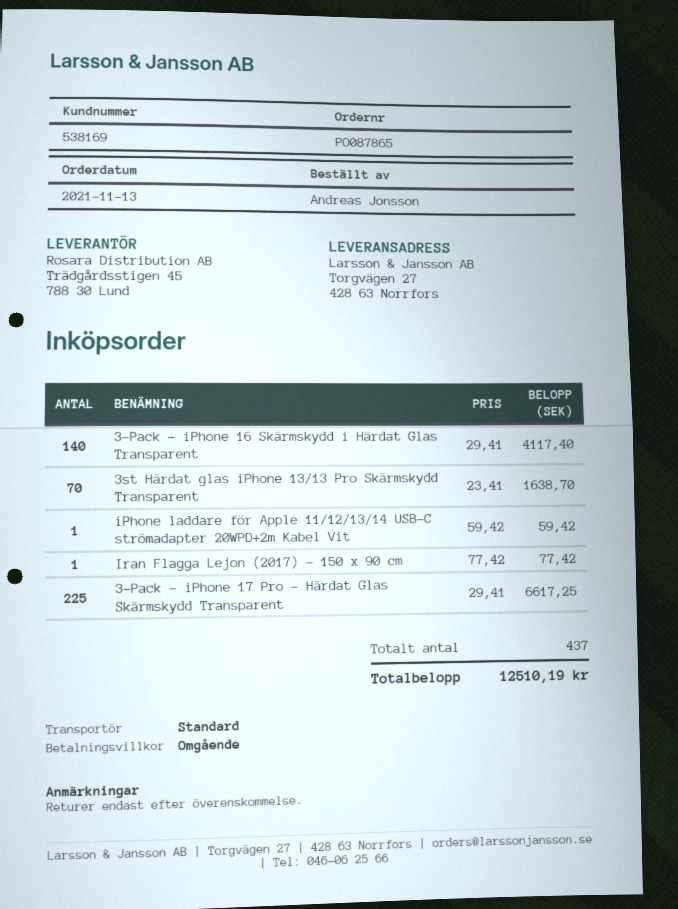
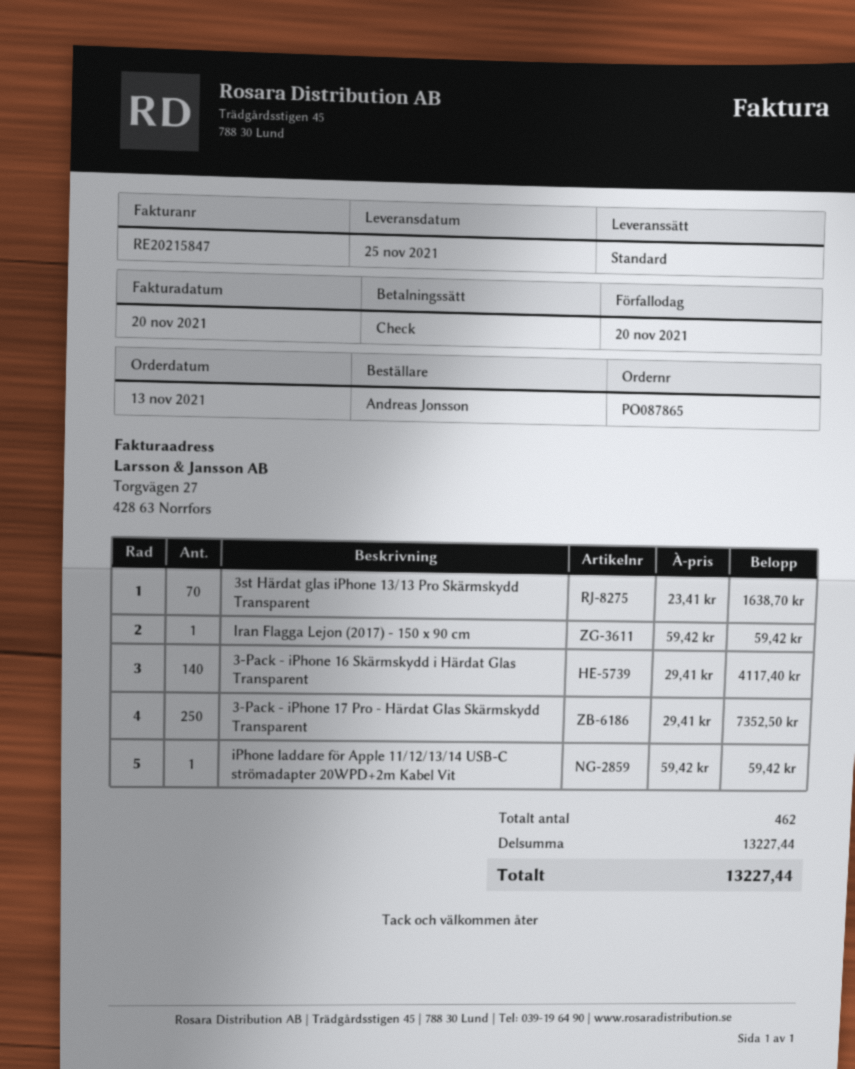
Iran Flagga Lejon (2017) - 150 x 90 cm: 1 x 77.42 = 77.42 -> 1 x 59.42 = 59.42
3-Pack - iPhone 17 Pro - Härdat Glas Skärmskydd Transparent: 225 x 29.41 = 6617.25 -> 250 x 29.41 = 7352.50
total quantity: 437 -> 462
total: 12510.19 -> 13227.44

